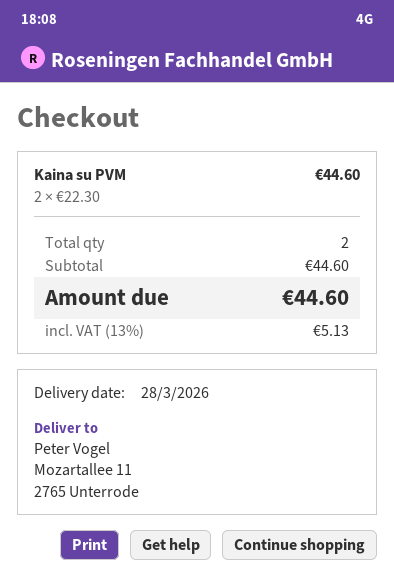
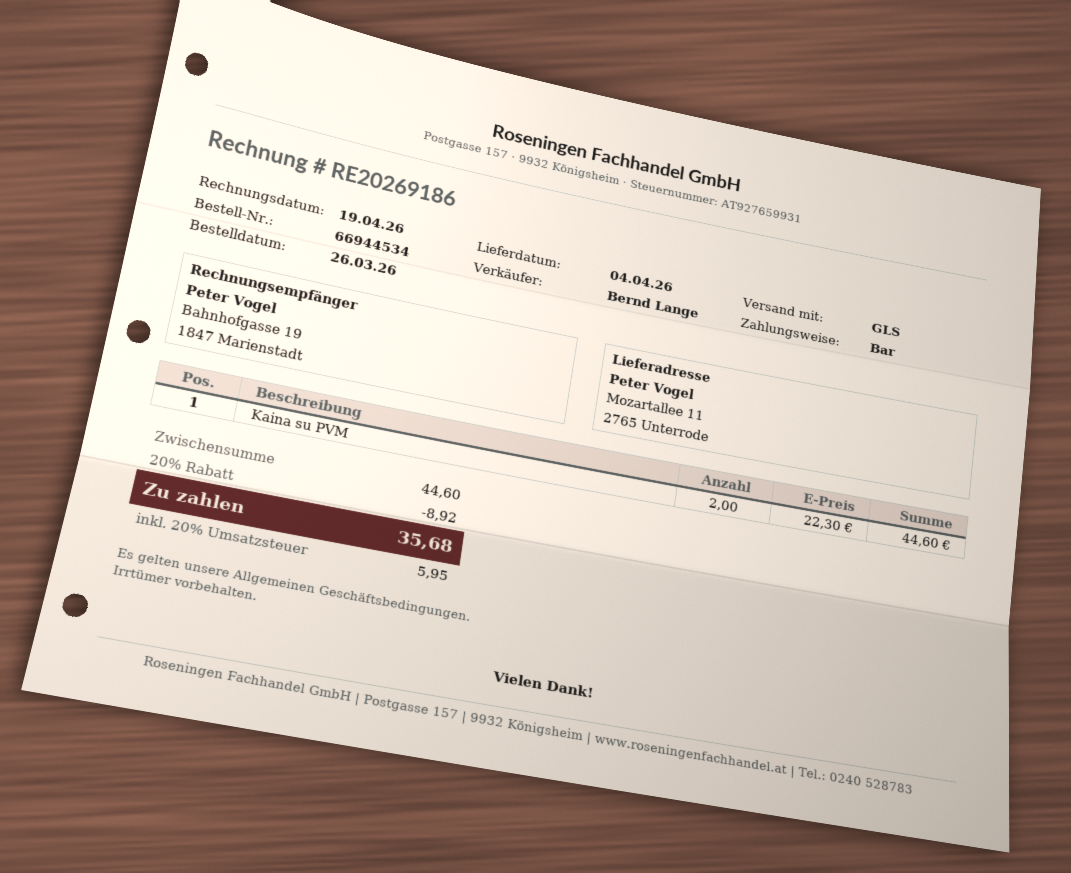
delivery date: 2026-03-28 -> 2026-04-04
discount: none -> 20% = 8.92
tax: 13% = 5.13 -> 20% = 5.95
total: 44.60 -> 35.68

